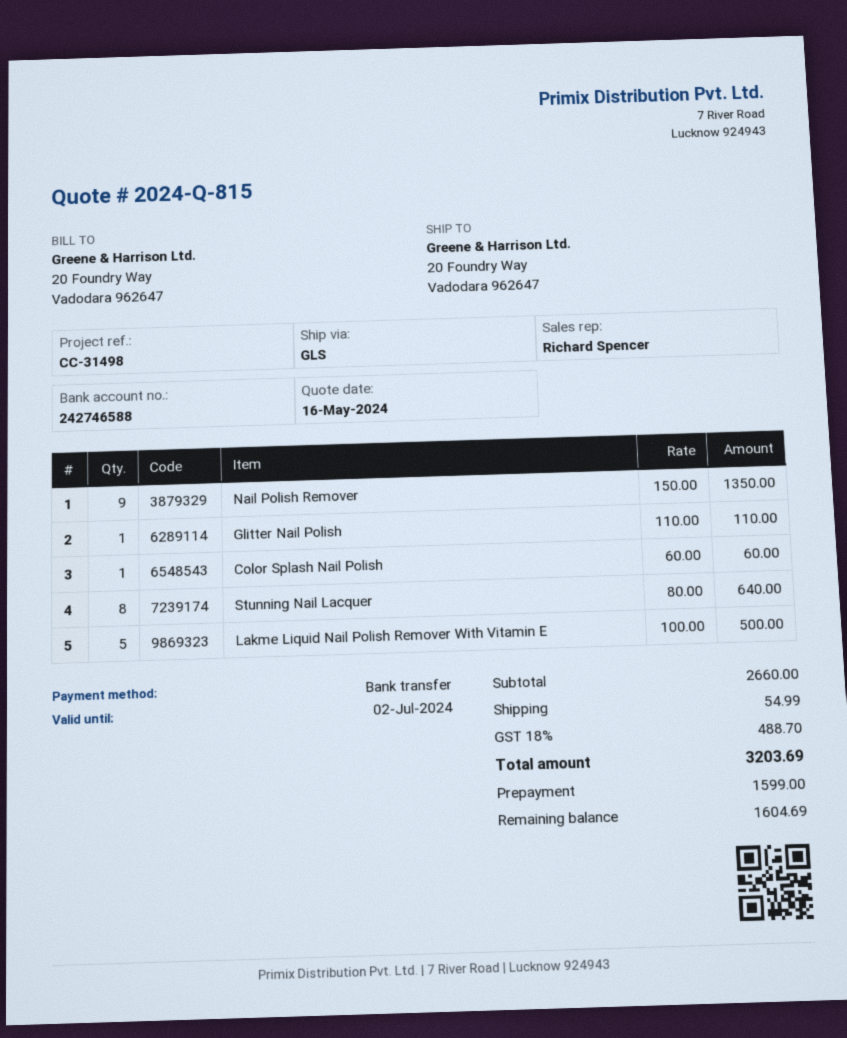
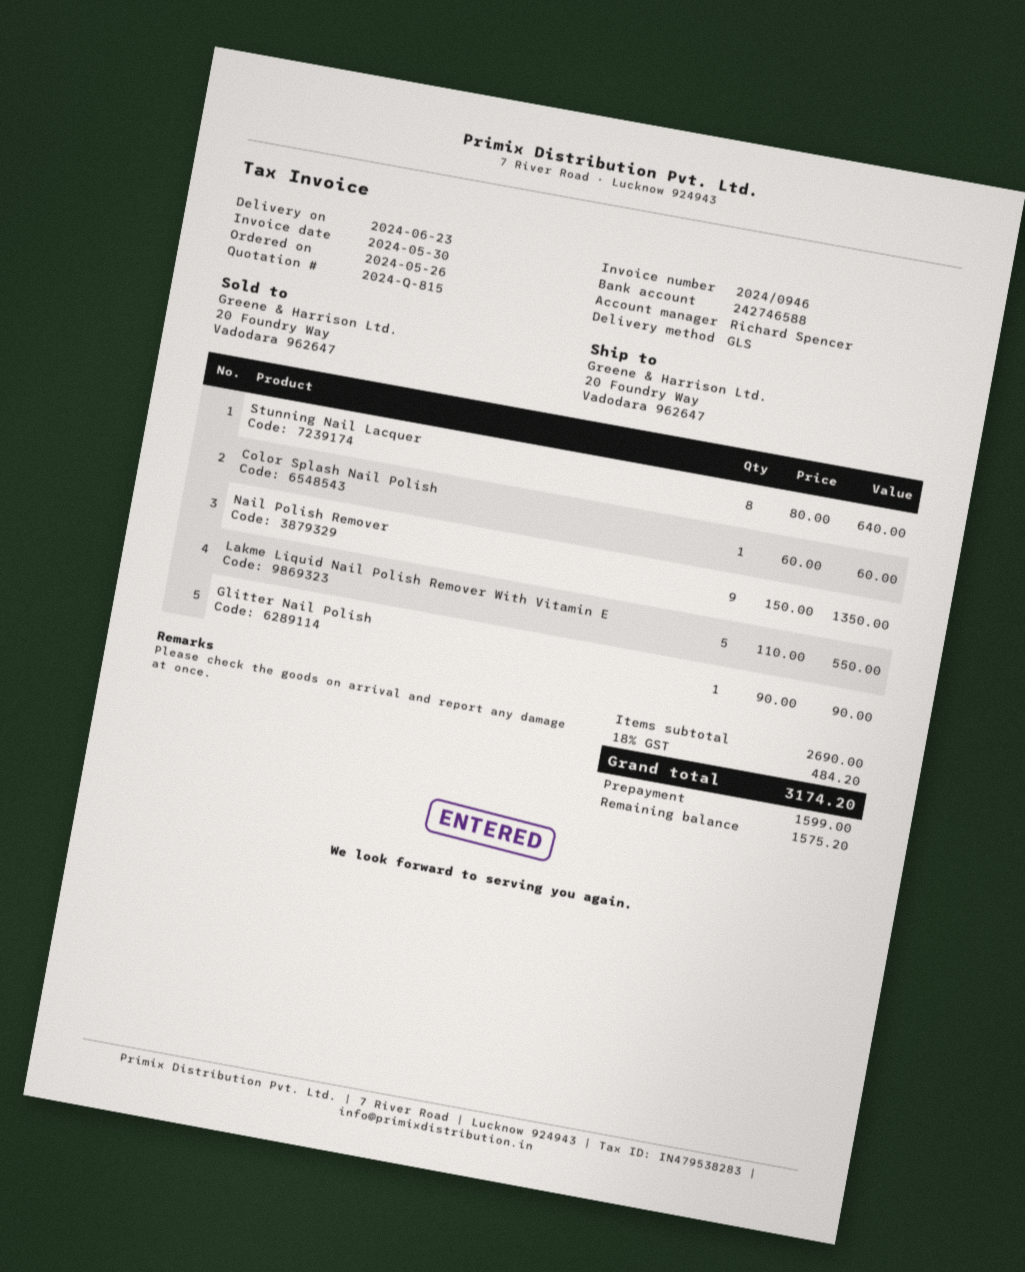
Glitter Nail Polish: 1 x 110.00 = 110.00 -> 1 x 90.00 = 90.00
Lakme Liquid Nail Polish Remover With Vitamin E: 5 x 100.00 = 500.00 -> 5 x 110.00 = 550.00
subtotal: 2660.00 -> 2690.00
shipping: 54.99 -> none
tax: 18% = 488.70 -> 18% = 484.20
total: 3203.69 -> 3174.20
balance: 1604.69 -> 1575.20

